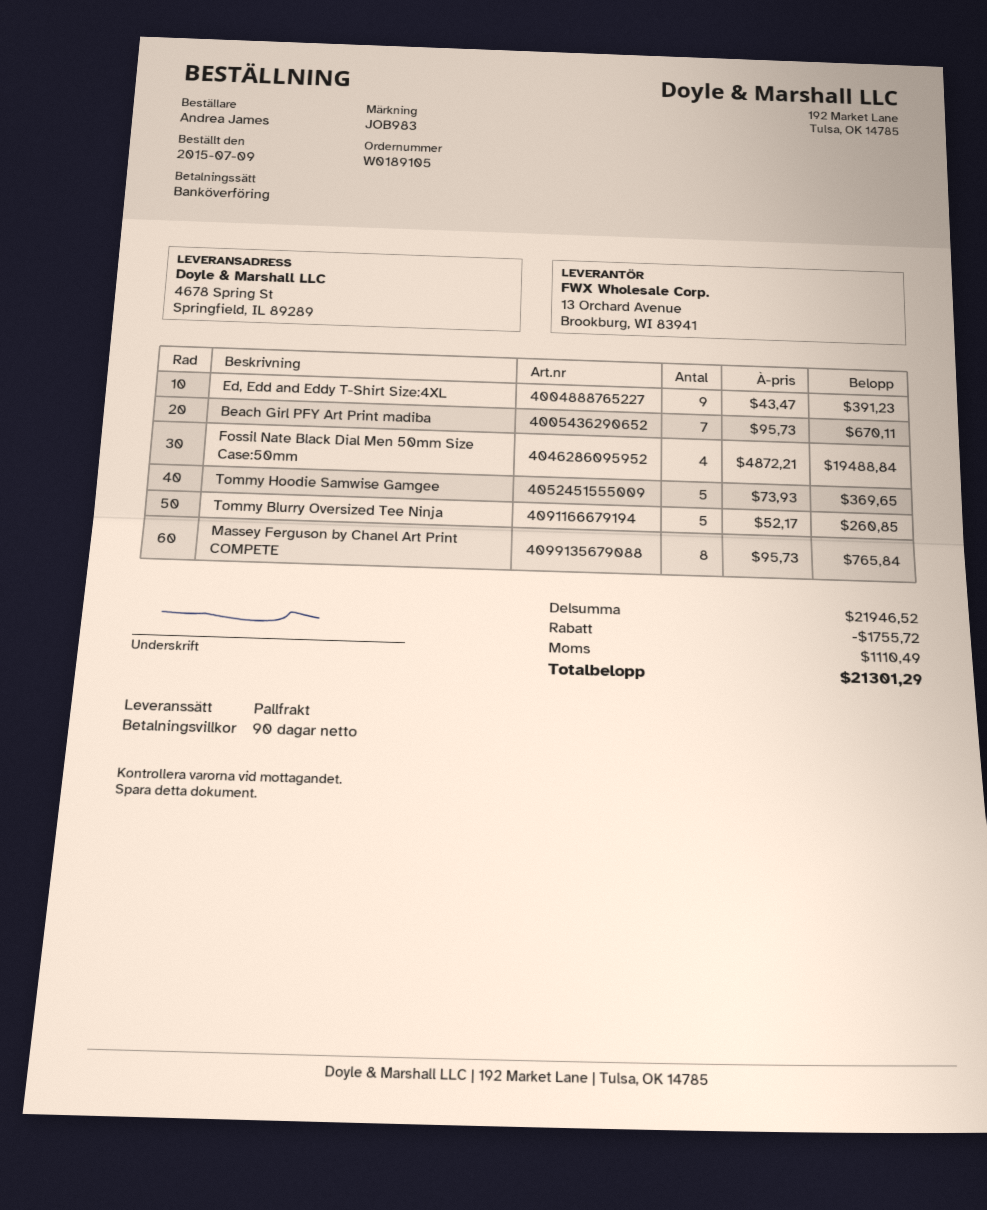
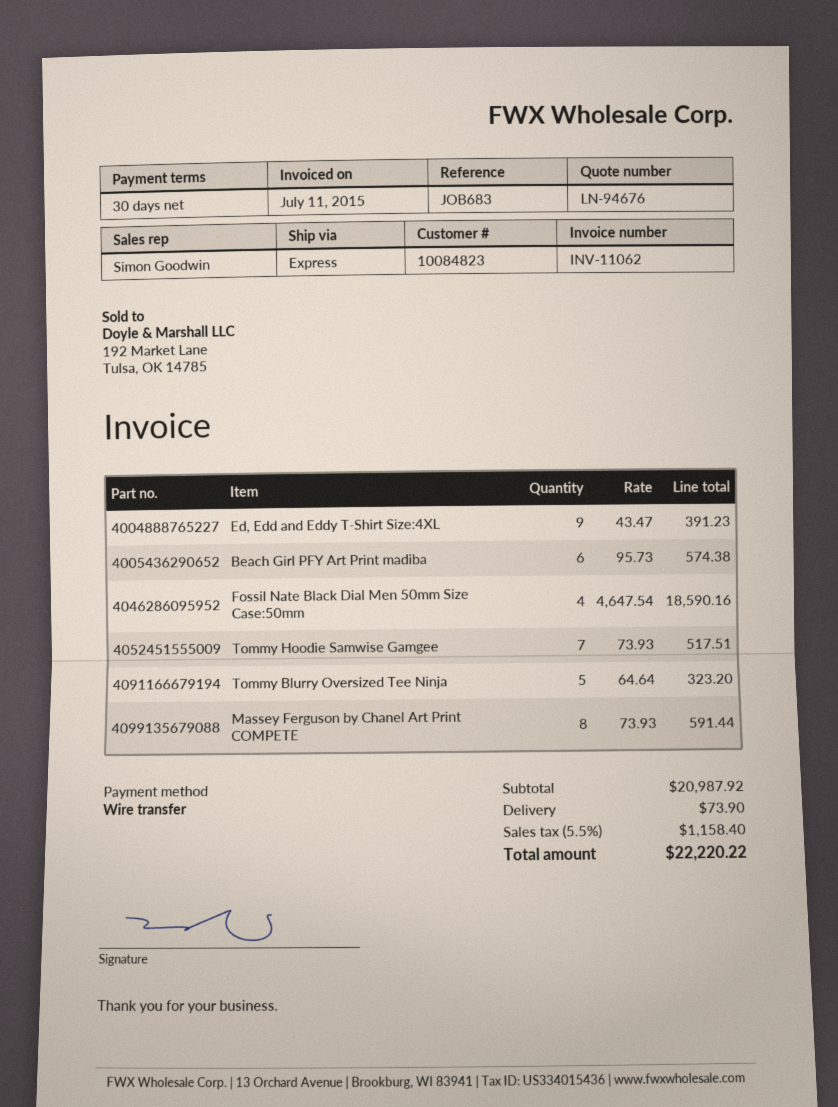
payment terms: 90 days -> 30 days
reference: JOB983 -> JOB683
shipping method: pallet freight -> express
Beach Girl PFY Art Print madiba: 7 x 95.73 = 670.11 -> 6 x 95.73 = 574.38
Fossil Nate Black Dial Men 50mm Size Case:50mm: 4 x 4872.21 = 19488.84 -> 4 x 4647.54 = 18590.16
Tommy Hoodie Samwise Gamgee: 5 x 73.93 = 369.65 -> 7 x 73.93 = 517.51
Tommy Blurry Oversized Tee Ninja: 5 x 52.17 = 260.85 -> 5 x 64.64 = 323.20
Massey Ferguson by Chanel Art Print COMPETE: 8 x 95.73 = 765.84 -> 8 x 73.93 = 591.44
subtotal: 21946.52 -> 20987.92
discount: 1755.72 -> none
shipping: none -> 73.90
tax: 1110.49 -> 1158.40
total: 21301.29 -> 22220.22

